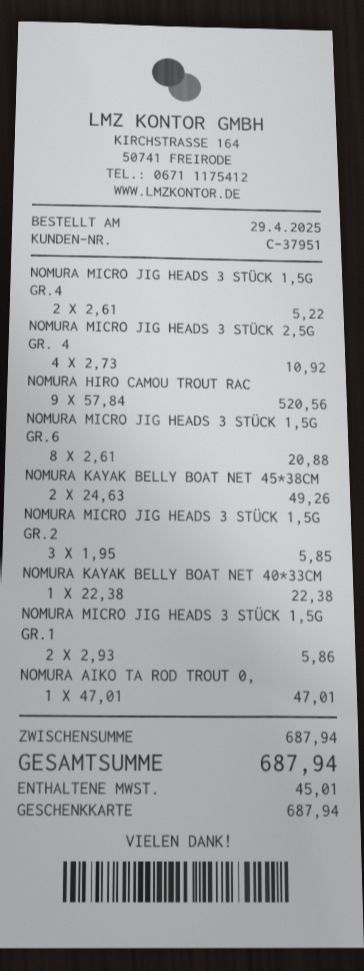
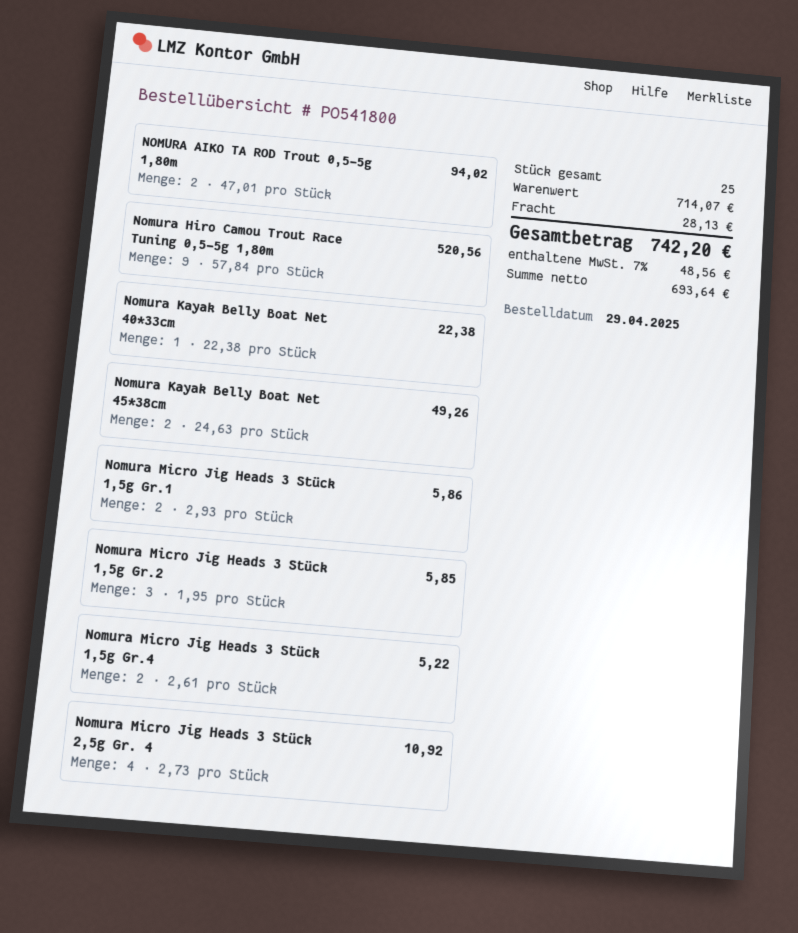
NOMURA MICRO JIG HEADS 3 STÜCK 1,5G GR.6: 8 x 2.61 = 20.88 -> none
NOMURA AIKO TA ROD TROUT 0,: 1 x 47.01 = 47.01 -> 2 x 47.01 = 94.02
subtotal: 687.94 -> 714.07
shipping: none -> 28.13
tax: 45.01 -> 48.56
total: 687.94 -> 742.20

